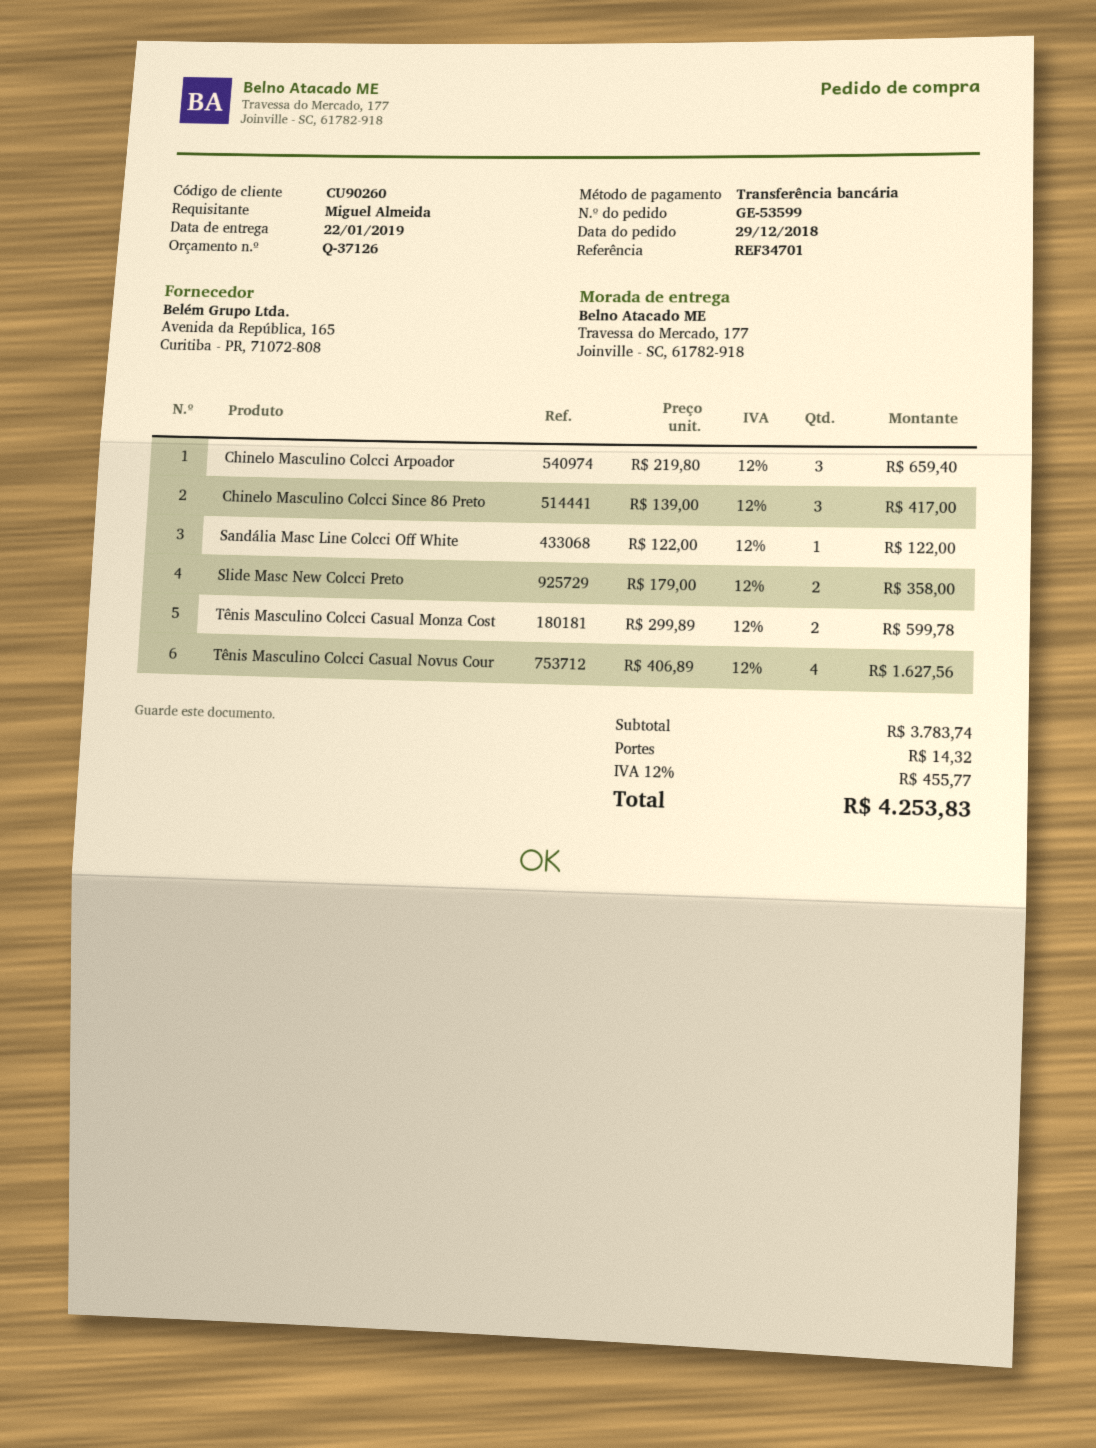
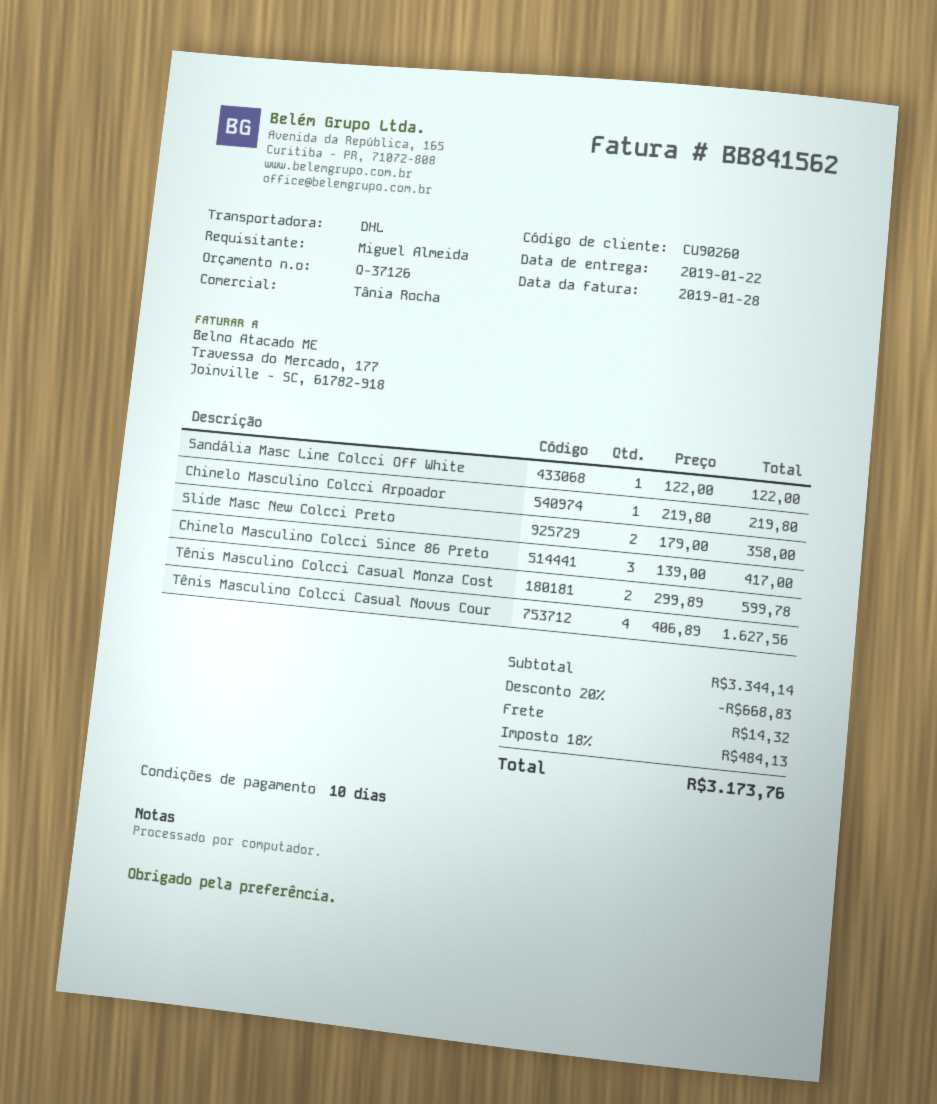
Chinelo Masculino Colcci Arpoador: 3 x 219.80 = 659.40 -> 1 x 219.80 = 219.80
subtotal: 3783.74 -> 3344.14
discount: none -> 20% = 668.83
tax: 12% = 455.77 -> 18% = 484.13
total: 4253.83 -> 3173.76

